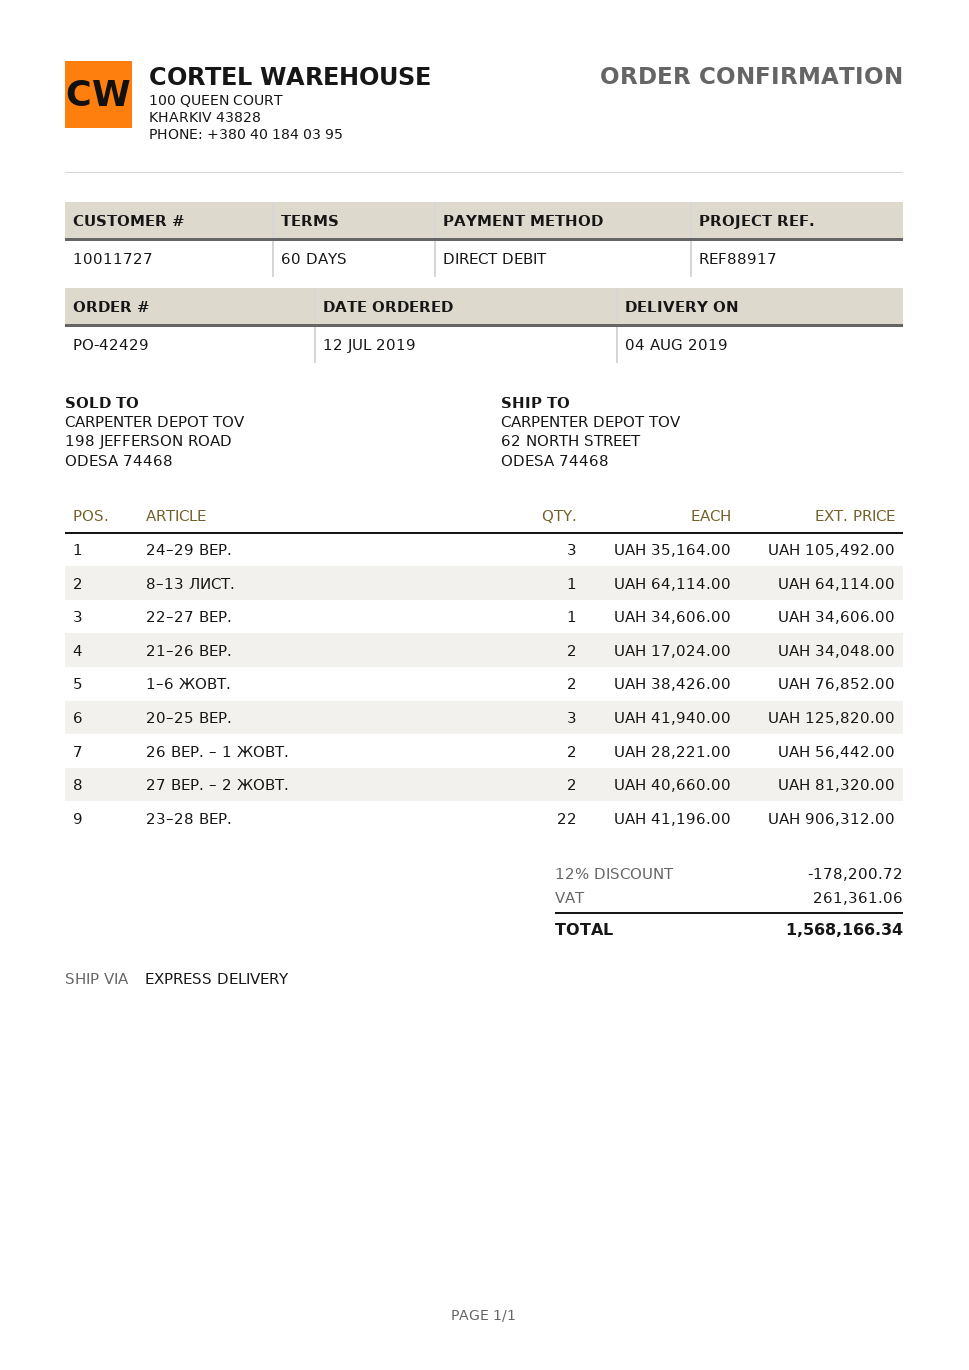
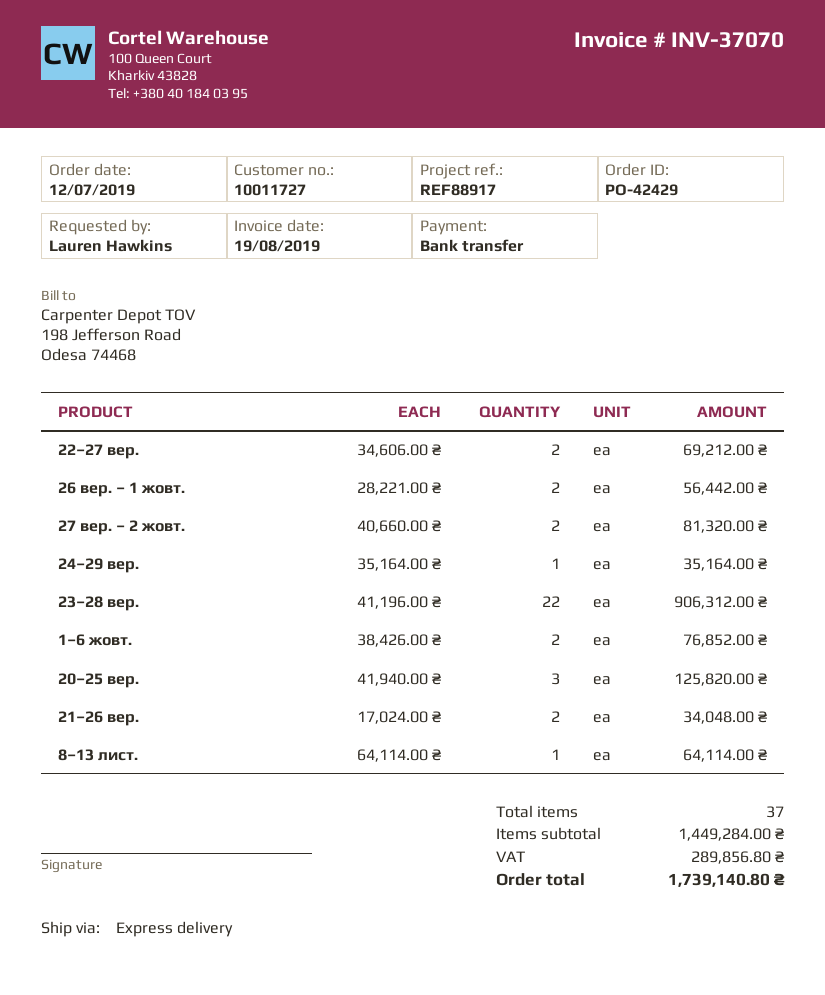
payment method: direct debit -> bank transfer
24–29 ВЕР.: 3 x 35164.00 = 105492.00 -> 1 x 35164.00 = 35164.00
22–27 ВЕР.: 1 x 34606.00 = 34606.00 -> 2 x 34606.00 = 69212.00
discount: 12% = 178200.72 -> none
tax: 261361.06 -> 289856.80
total: 1568166.34 -> 1739140.80

